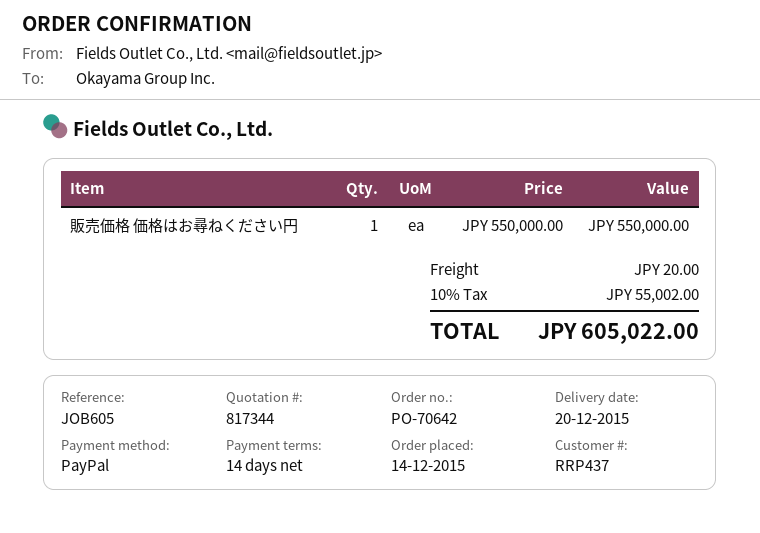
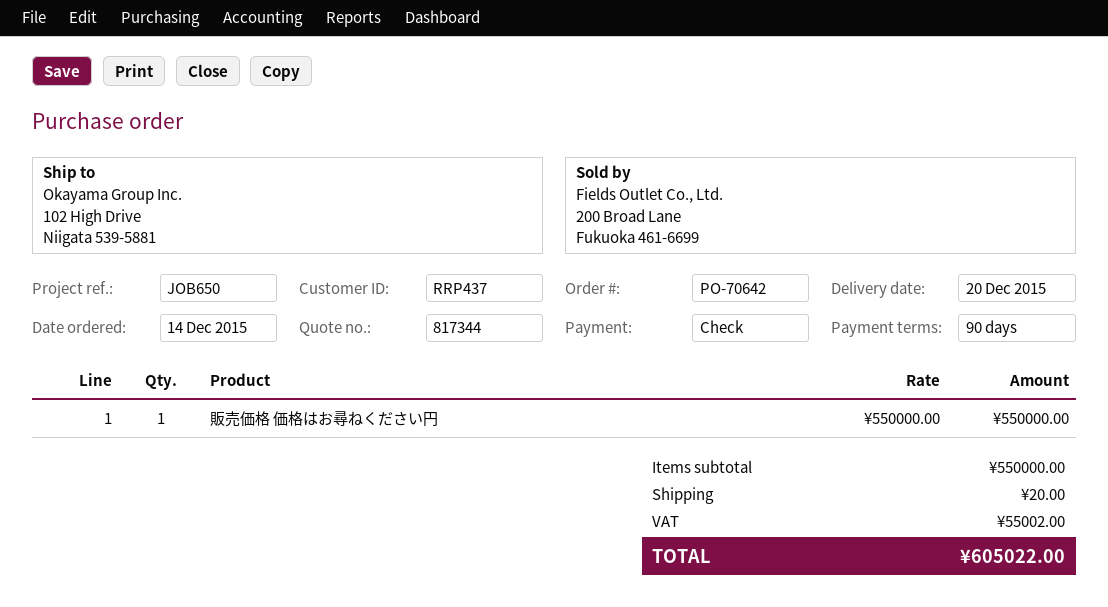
payment terms: 14 days -> 90 days
reference: JOB605 -> JOB650
payment method: PayPal -> cheque

